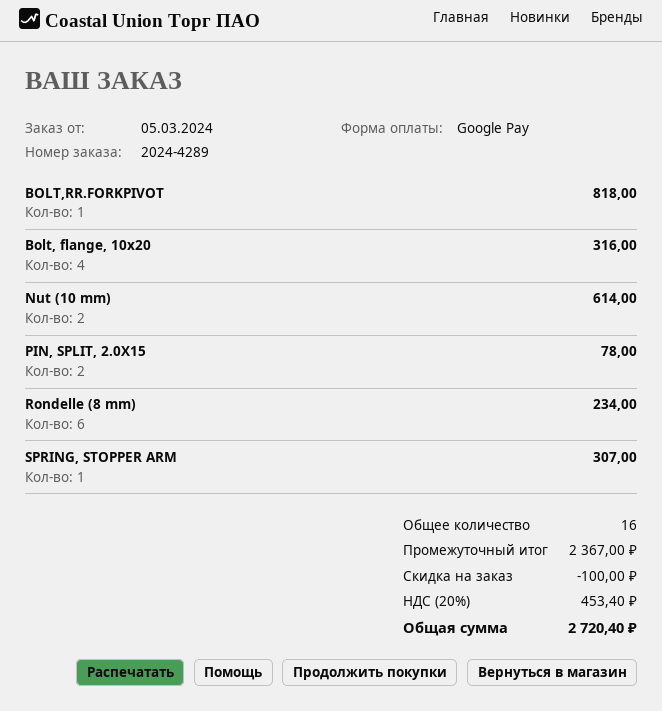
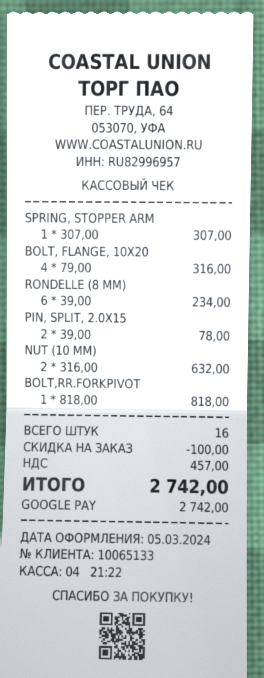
Nut (10 mm): 2 for 614.00 -> 2 for 632.00
tax: 453.40 -> 457.00
total: 2720.40 -> 2742.00

